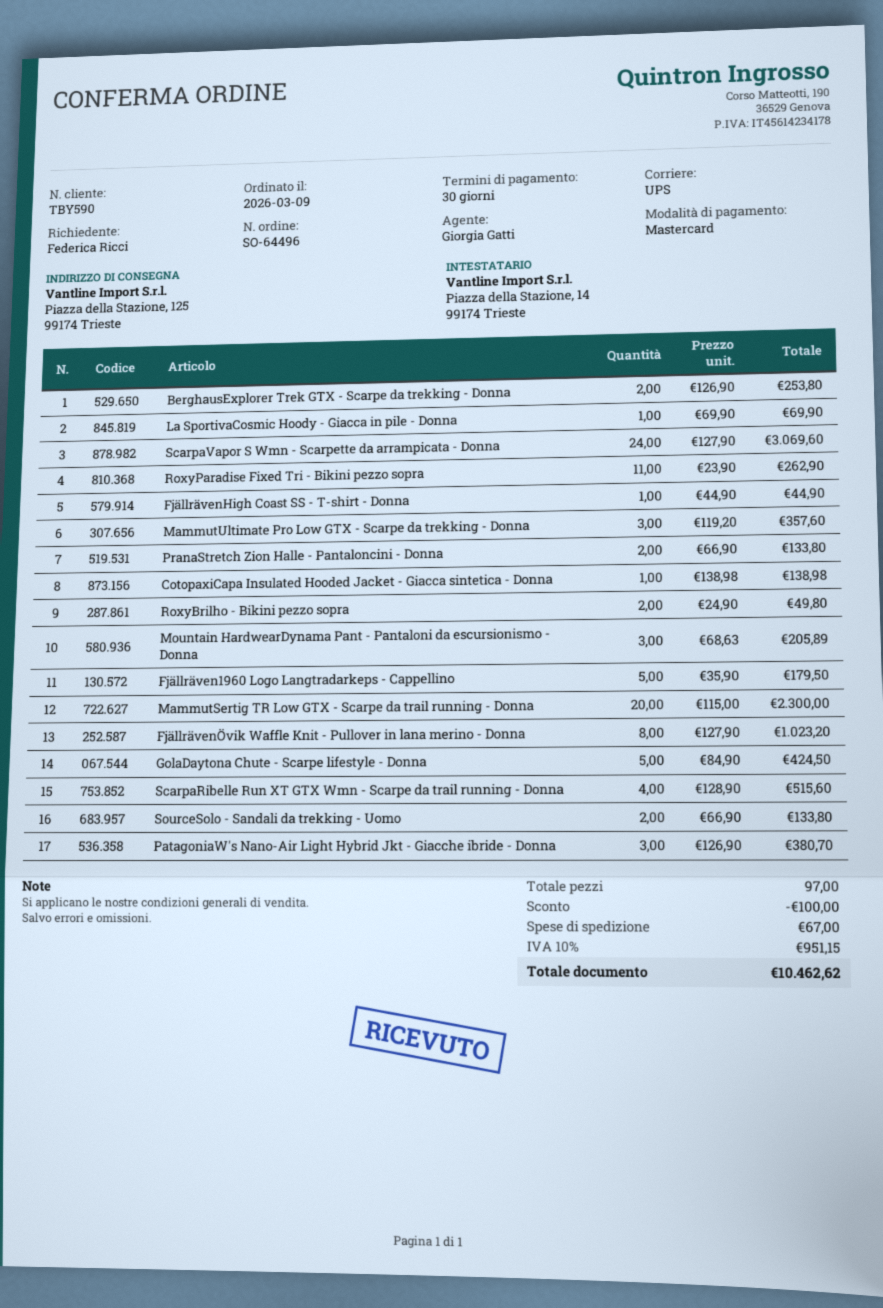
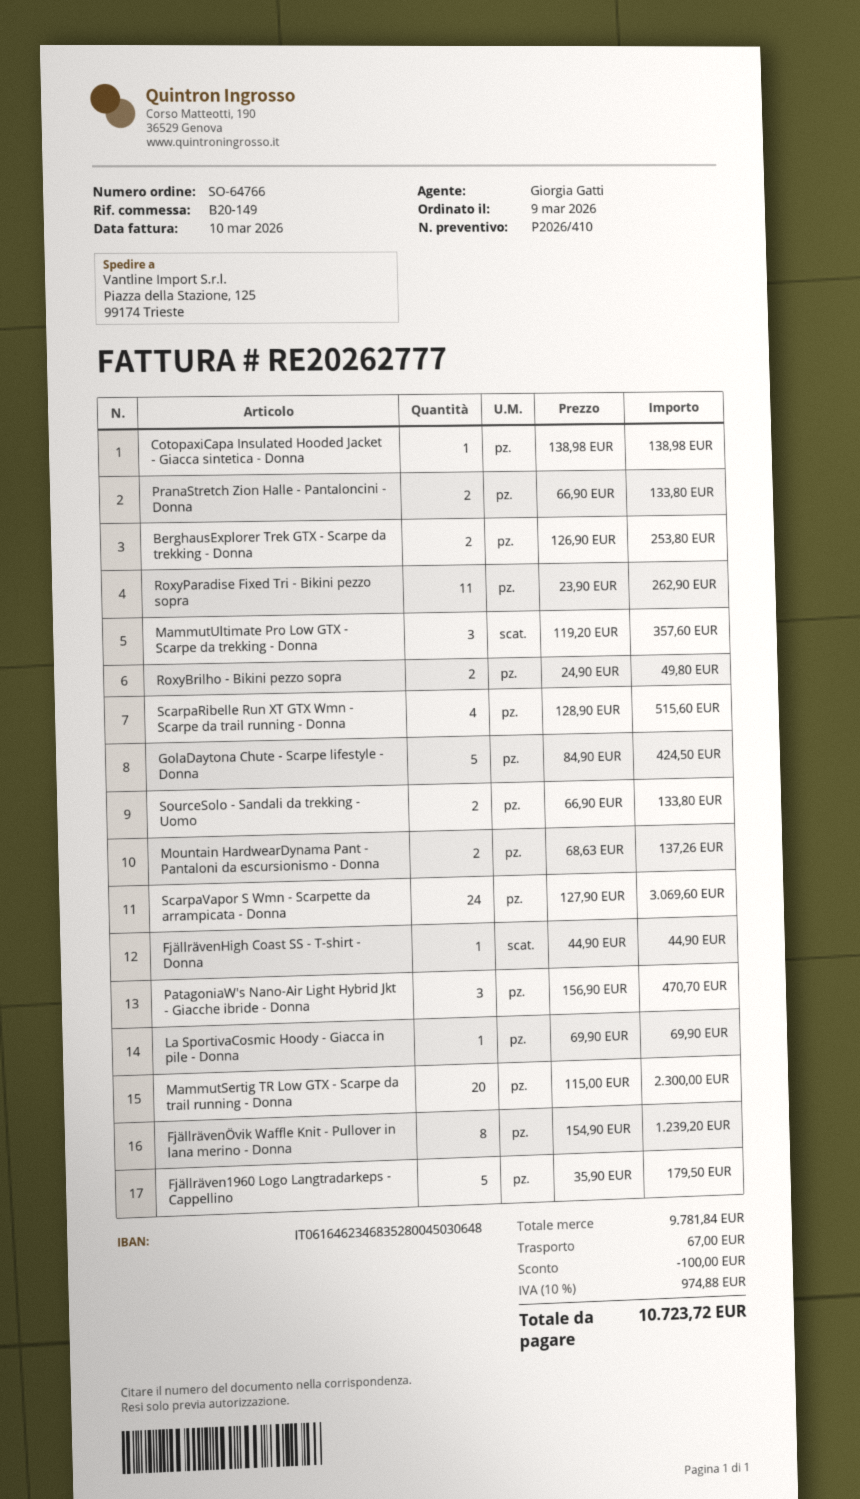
order number: SO-64496 -> SO-64766
Mountain HardwearDynama Pant - Pantaloni da escursionismo - Donna: 3 x 68.63 = 205.89 -> 2 x 68.63 = 137.26
FjällrävenÖvik Waffle Knit - Pullover in lana merino - Donna: 8 x 127.90 = 1023.20 -> 8 x 154.90 = 1239.20
PatagoniaW's Nano-Air Light Hybrid Jkt - Giacche ibride - Donna: 3 x 126.90 = 380.70 -> 3 x 156.90 = 470.70
tax: 10% = 951.15 -> 10% = 974.88
total: 10462.62 -> 10723.72

